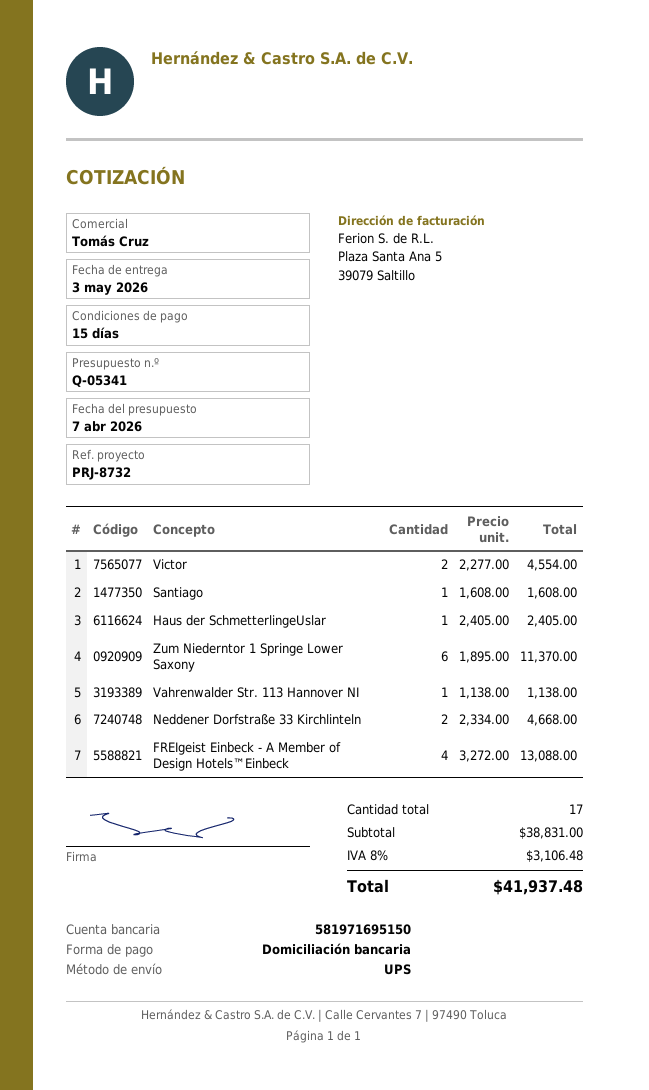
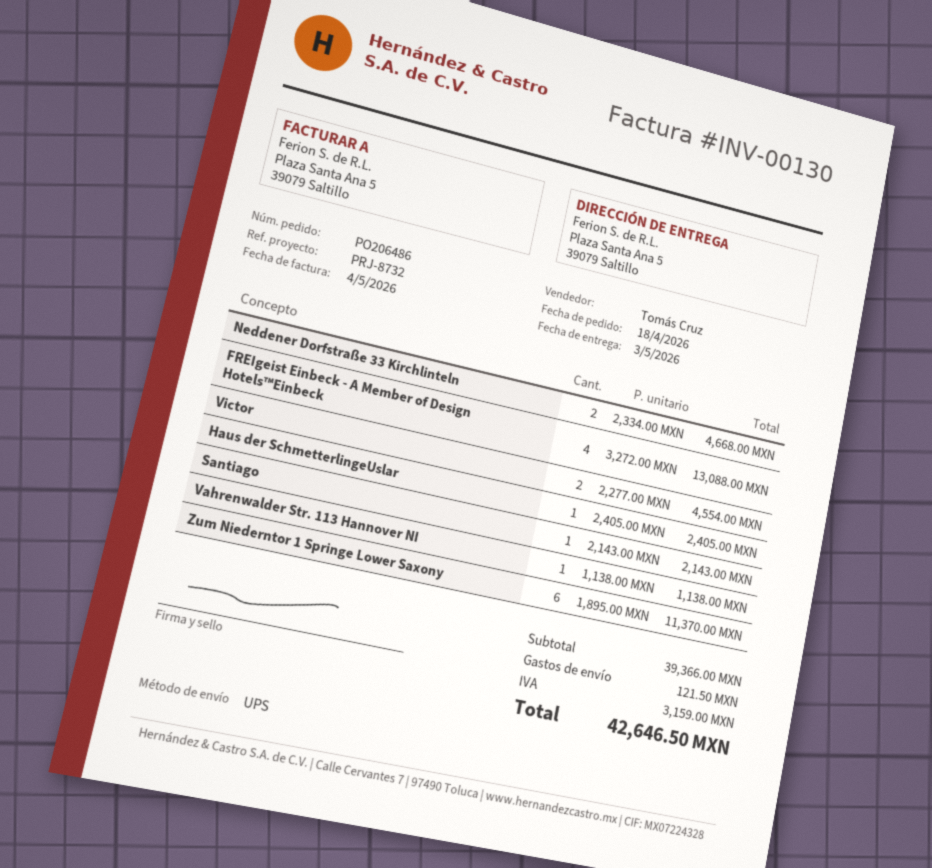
Santiago: 1 x 1608.00 = 1608.00 -> 1 x 2143.00 = 2143.00
subtotal: 38831.00 -> 39366.00
shipping: none -> 121.50
tax: 3106.48 -> 3159.00
total: 41937.48 -> 42646.50

